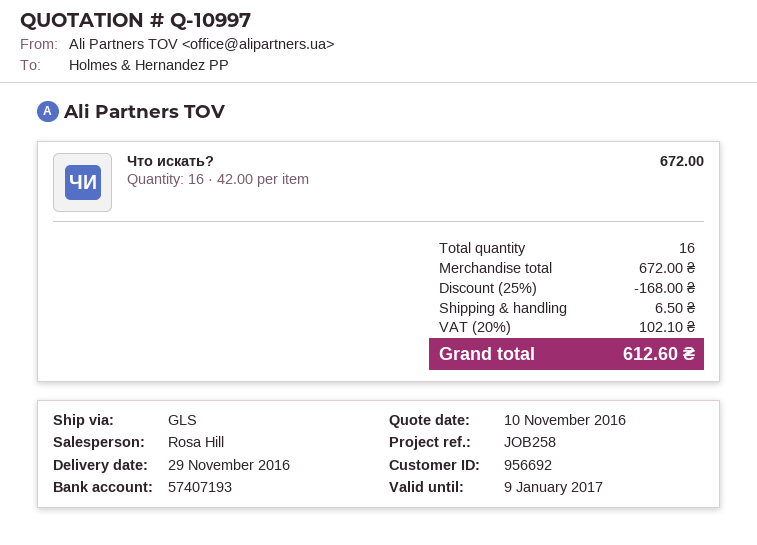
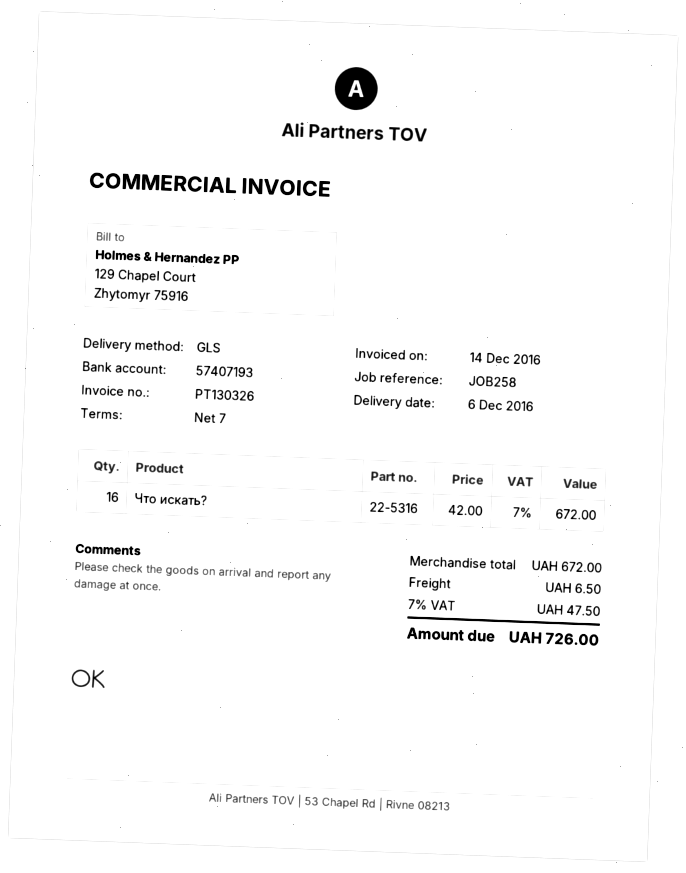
delivery date: 2016-11-29 -> 2016-12-06
discount: 25% = 168.00 -> none
tax: 20% = 102.10 -> 7% = 47.50
total: 612.60 -> 726.00

